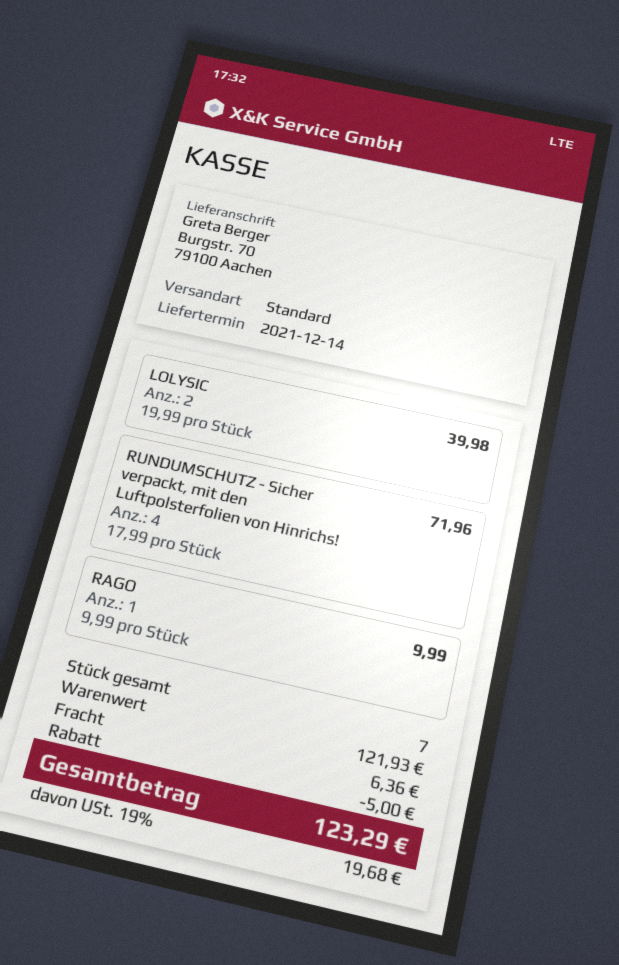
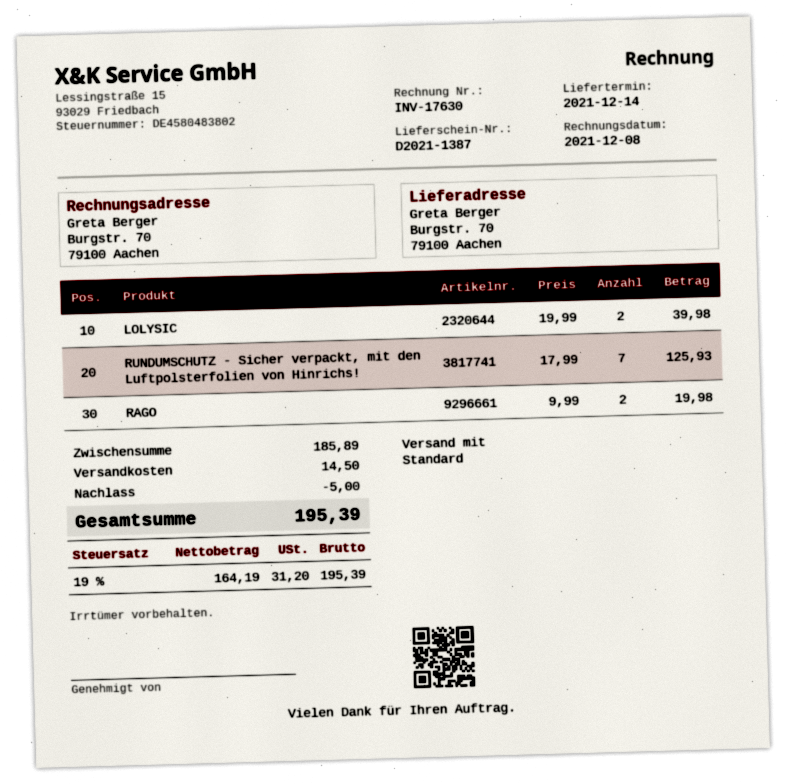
RUNDUMSCHUTZ - Sicher verpackt, mit den Luftpolsterfolien von Hinrichs!: 4 x 17.99 = 71.96 -> 7 x 17.99 = 125.93
RAGO: 1 x 9.99 = 9.99 -> 2 x 9.99 = 19.98
subtotal: 121.93 -> 185.89
shipping: 6.36 -> 14.50
tax: 19% = 19.68 -> 19% = 31.20
total: 123.29 -> 195.39

